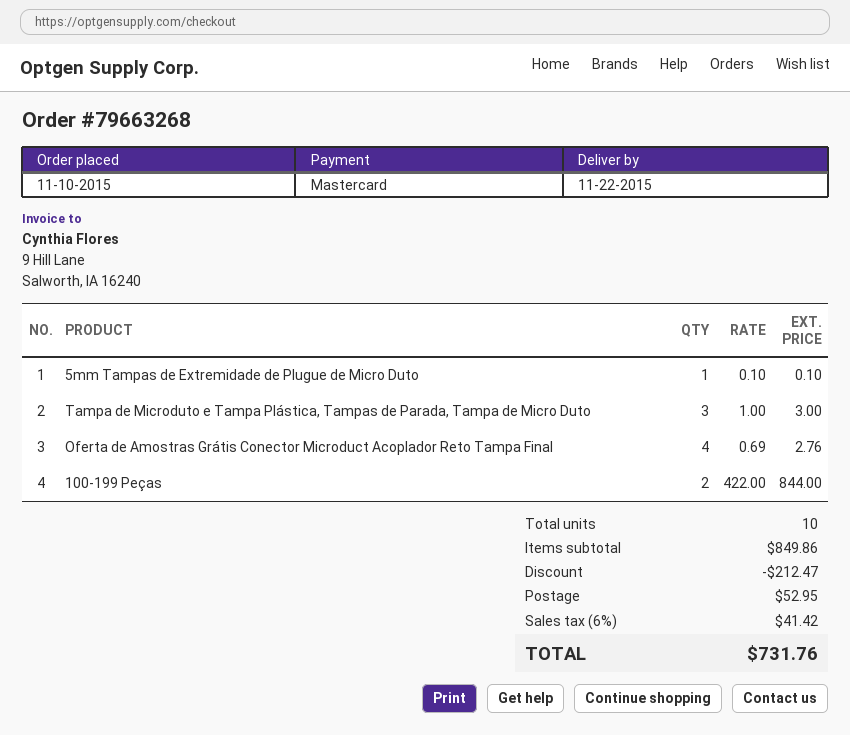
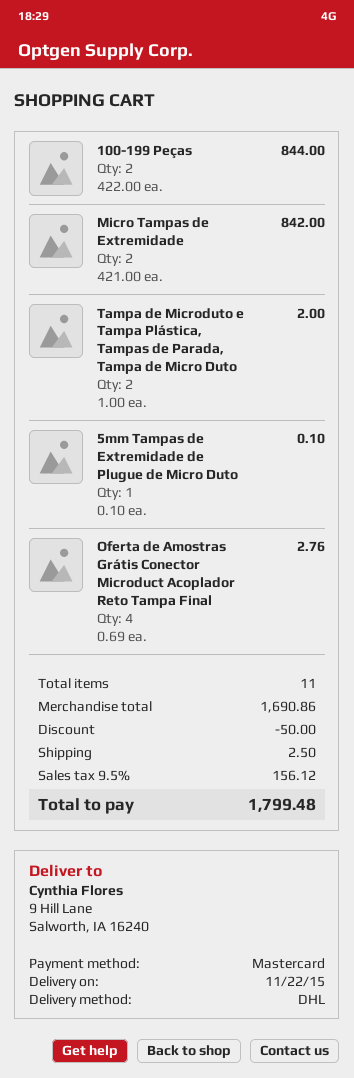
Tampa de Microduto e Tampa Plástica, Tampas de Parada, Tampa de Micro Duto: 3 x 1.00 = 3.00 -> 2 x 1.00 = 2.00
Micro Tampas de Extremidade: none -> 2 x 421.00 = 842.00
total quantity: 10 -> 11
subtotal: 849.86 -> 1690.86
discount: 212.47 -> 50.00
shipping: 52.95 -> 2.50
tax: 6% = 41.42 -> 9.5% = 156.12
total: 731.76 -> 1799.48

